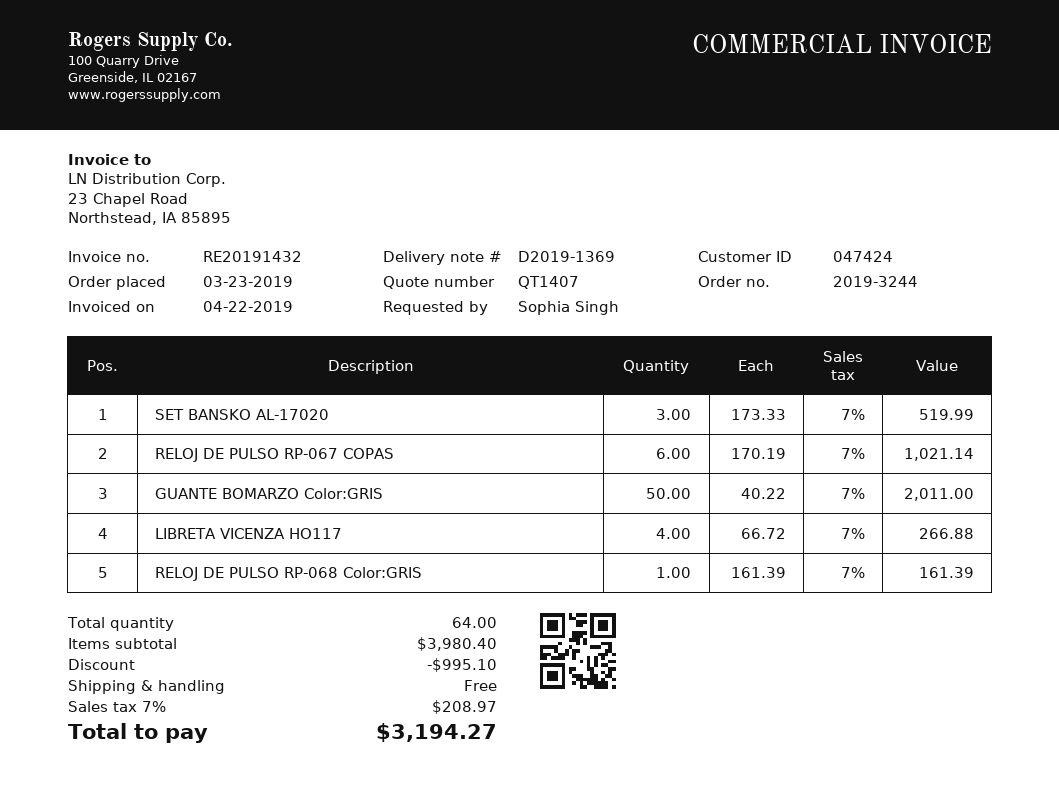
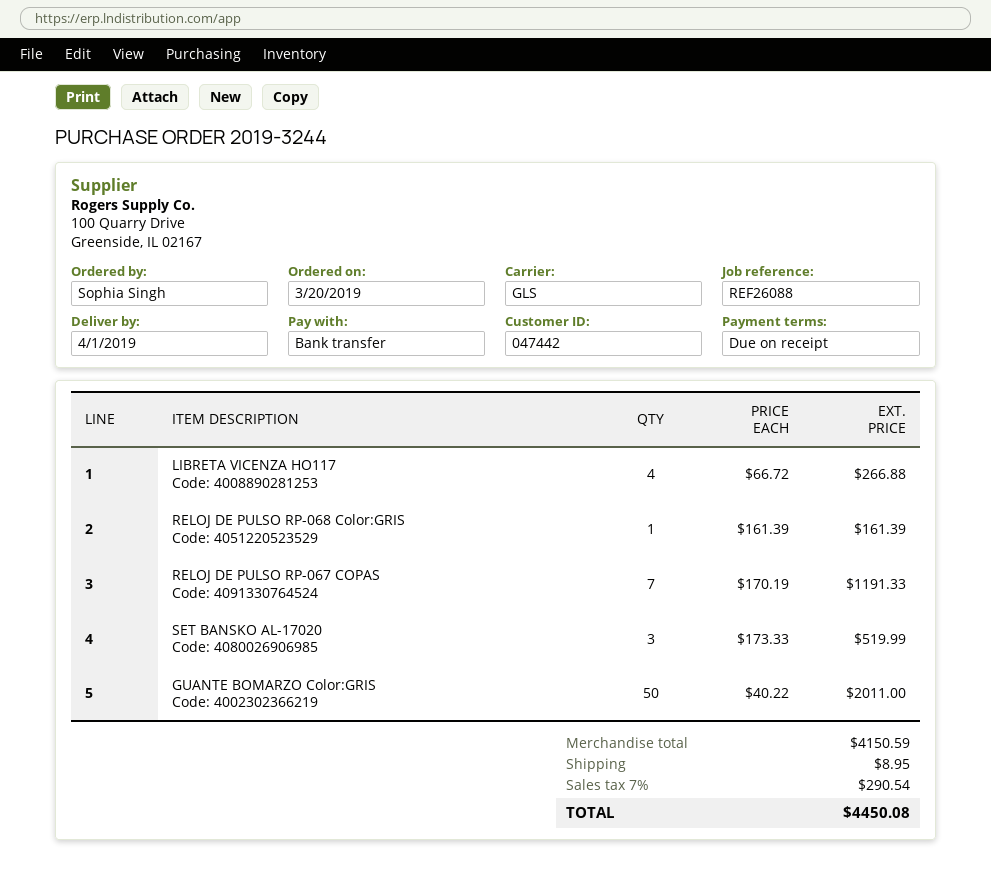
order date: 2019-03-23 -> 2019-03-20
customer number: 047424 -> 047442
RELOJ DE PULSO RP-067 COPAS: 6 x 170.19 = 1021.14 -> 7 x 170.19 = 1191.33
subtotal: 3980.40 -> 4150.59
discount: 995.10 -> none
shipping: 0.00 -> 8.95
tax: 7% = 208.97 -> 7% = 290.54
total: 3194.27 -> 4450.08

